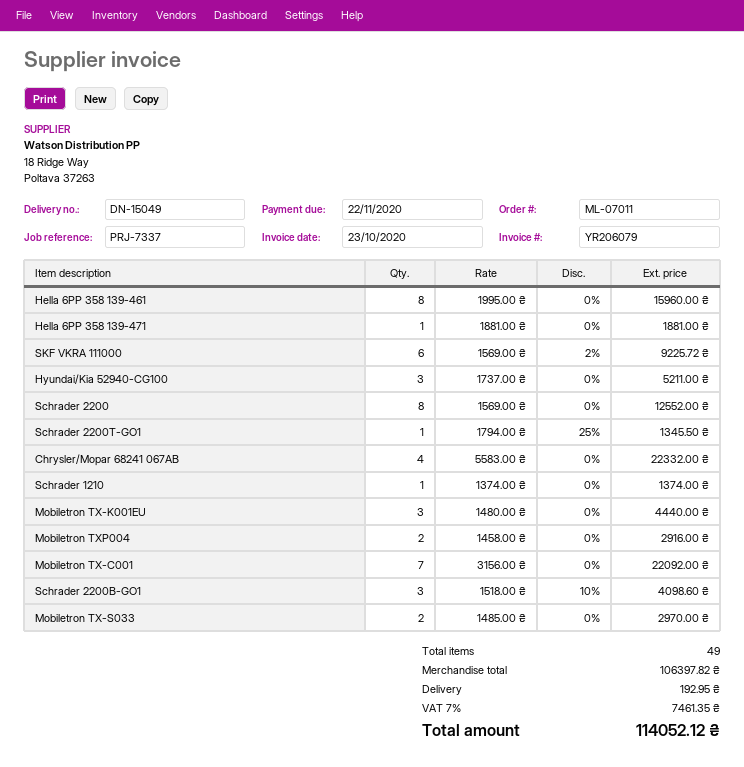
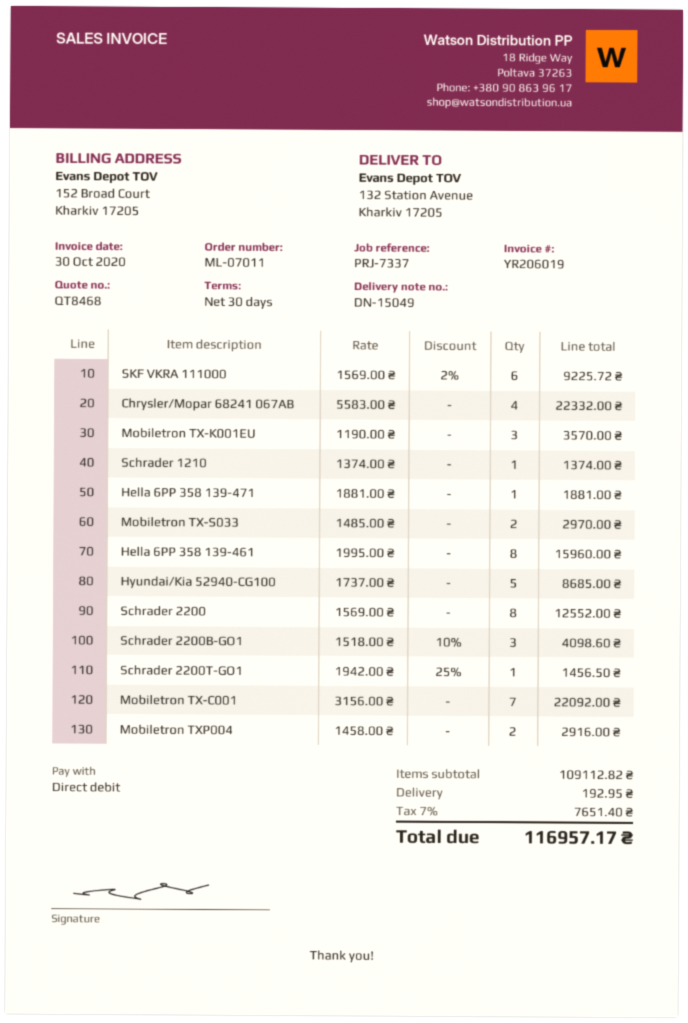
invoice number: YR206079 -> YR206019
invoice date: 2020-10-23 -> 2020-10-30
Hyundai/Kia 52940-CG100: 3 x 1737.00 = 5211.00 -> 5 x 1737.00 = 8685.00
Schrader 2200T-GO1: 1 x 1794.00 - 25% = 1345.50 -> 1 x 1942.00 - 25% = 1456.50
Mobiletron TX-K001EU: 3 x 1480.00 = 4440.00 -> 3 x 1190.00 = 3570.00
subtotal: 106397.82 -> 109112.82
tax: 7% = 7461.35 -> 7% = 7651.40
total: 114052.12 -> 116957.17

